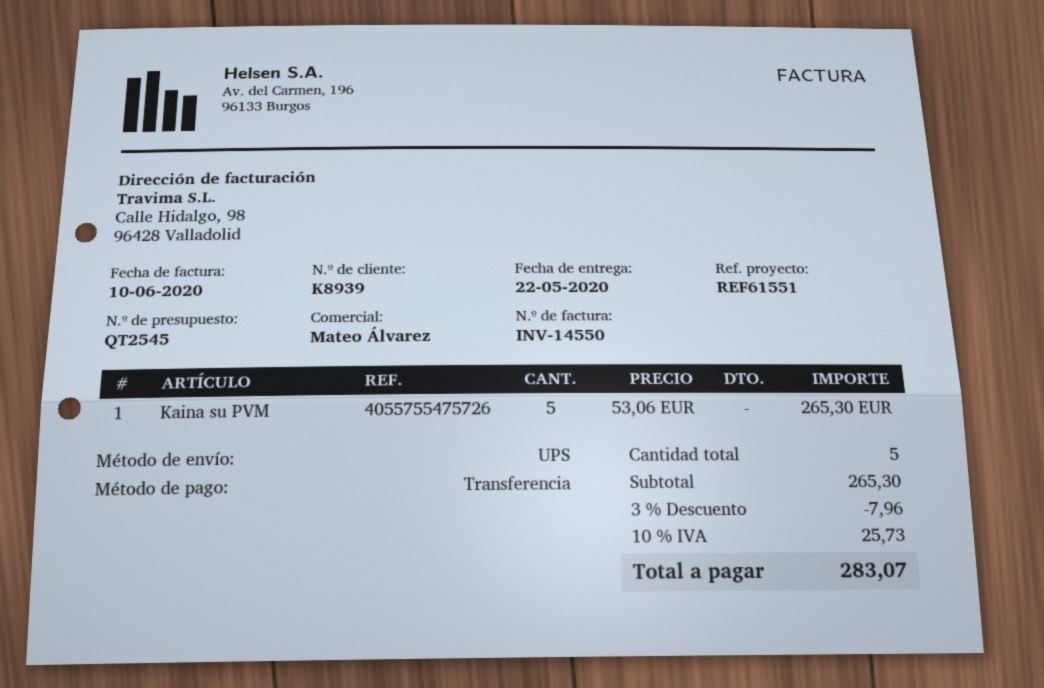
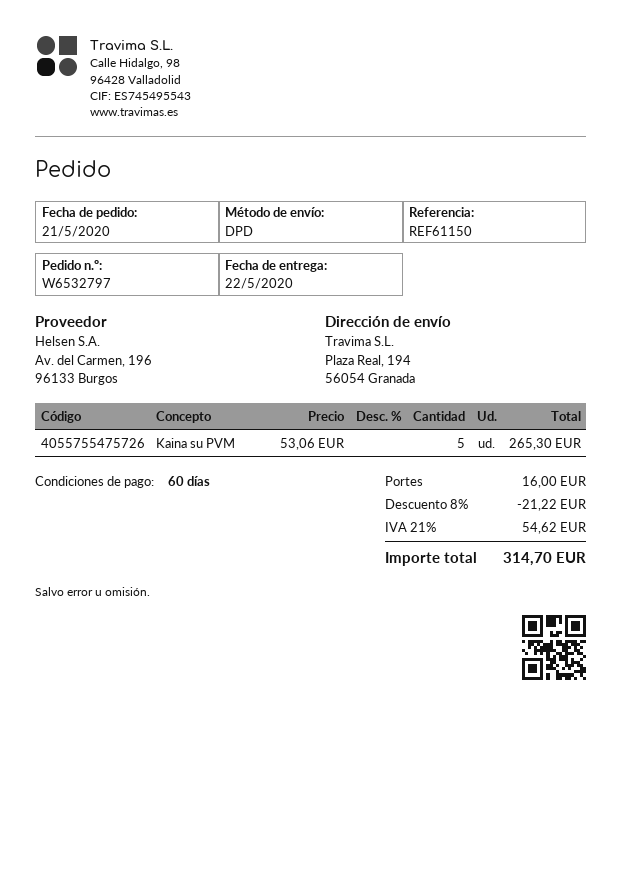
reference: REF61551 -> REF61150
shipping method: UPS -> DPD
discount: 3% = 7.96 -> 8% = 21.22
shipping: none -> 16.00
tax: 10% = 25.73 -> 21% = 54.62
total: 283.07 -> 314.70

